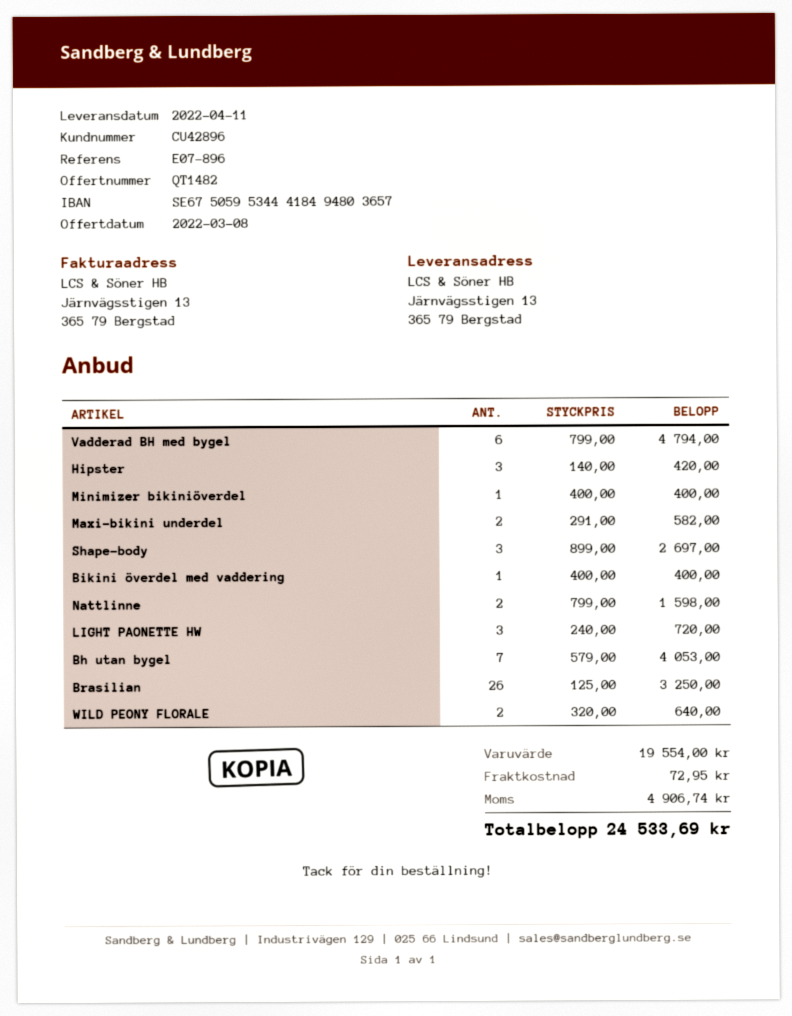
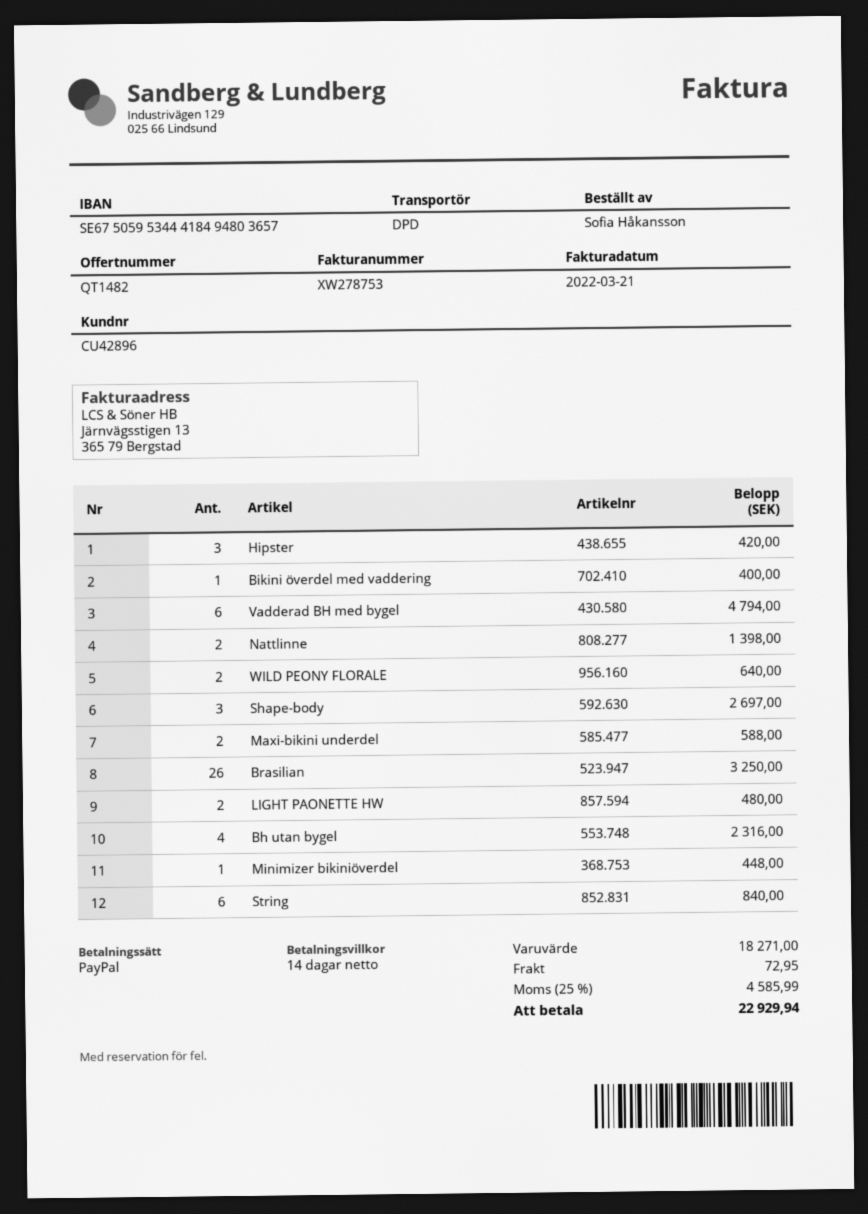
Minimizer bikiniöverdel: 1 for 400.00 -> 1 for 448.00
Maxi-bikini underdel: 2 for 582.00 -> 2 for 588.00
Nattlinne: 2 for 1598.00 -> 2 for 1398.00
LIGHT PAONETTE HW: 3 for 720.00 -> 2 for 480.00
Bh utan bygel: 7 for 4053.00 -> 4 for 2316.00
String: none -> 6 for 840.00
subtotal: 19554.00 -> 18271.00
tax: 4906.74 -> 4585.99
total: 24533.69 -> 22929.94

